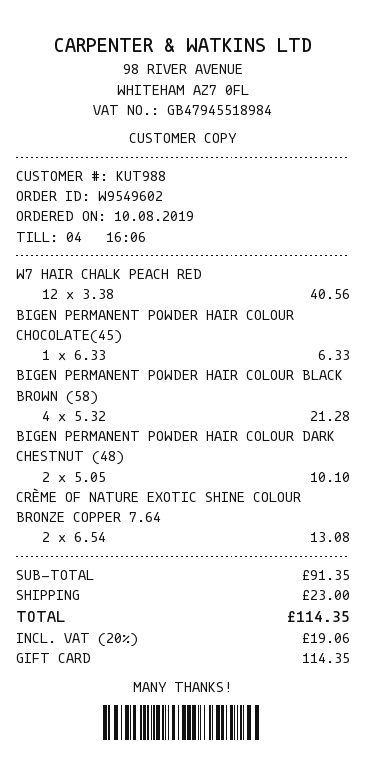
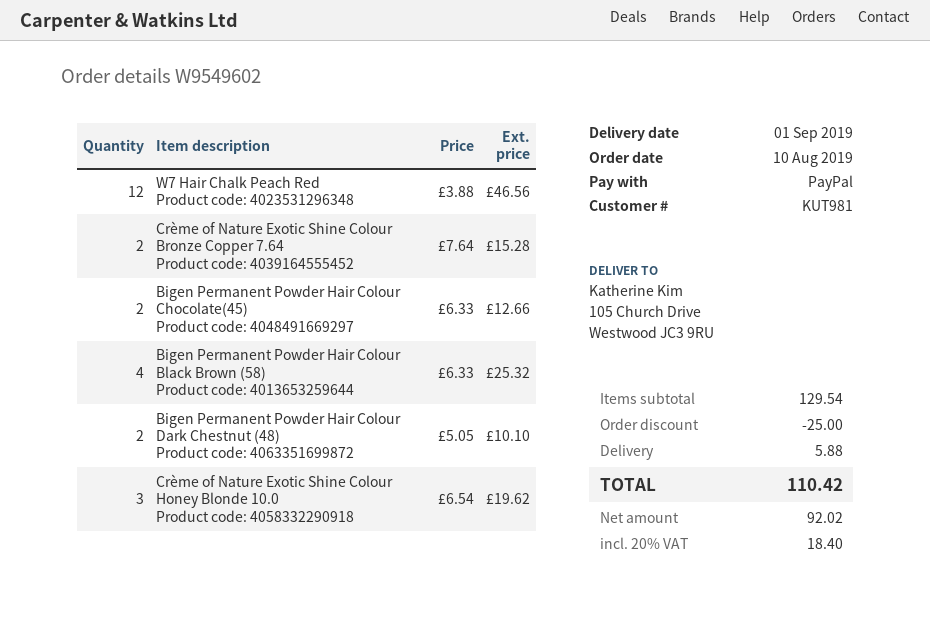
customer number: KUT988 -> KUT981
payment method: gift card -> PayPal
W7 HAIR CHALK PEACH RED: 12 x 3.38 = 40.56 -> 12 x 3.88 = 46.56
BIGEN PERMANENT POWDER HAIR COLOUR CHOCOLATE(45): 1 x 6.33 = 6.33 -> 2 x 6.33 = 12.66
BIGEN PERMANENT POWDER HAIR COLOUR BLACK BROWN (58): 4 x 5.32 = 21.28 -> 4 x 6.33 = 25.32
CRÈME OF NATURE EXOTIC SHINE COLOUR BRONZE COPPER 7.64: 2 x 6.54 = 13.08 -> 2 x 7.64 = 15.28
Crème of Nature Exotic Shine Colour Honey Blonde 10.0: none -> 3 x 6.54 = 19.62
subtotal: 91.35 -> 129.54
discount: none -> 25.00
shipping: 23.00 -> 5.88
tax: 20% = 19.06 -> 20% = 18.40
total: 114.35 -> 110.42

